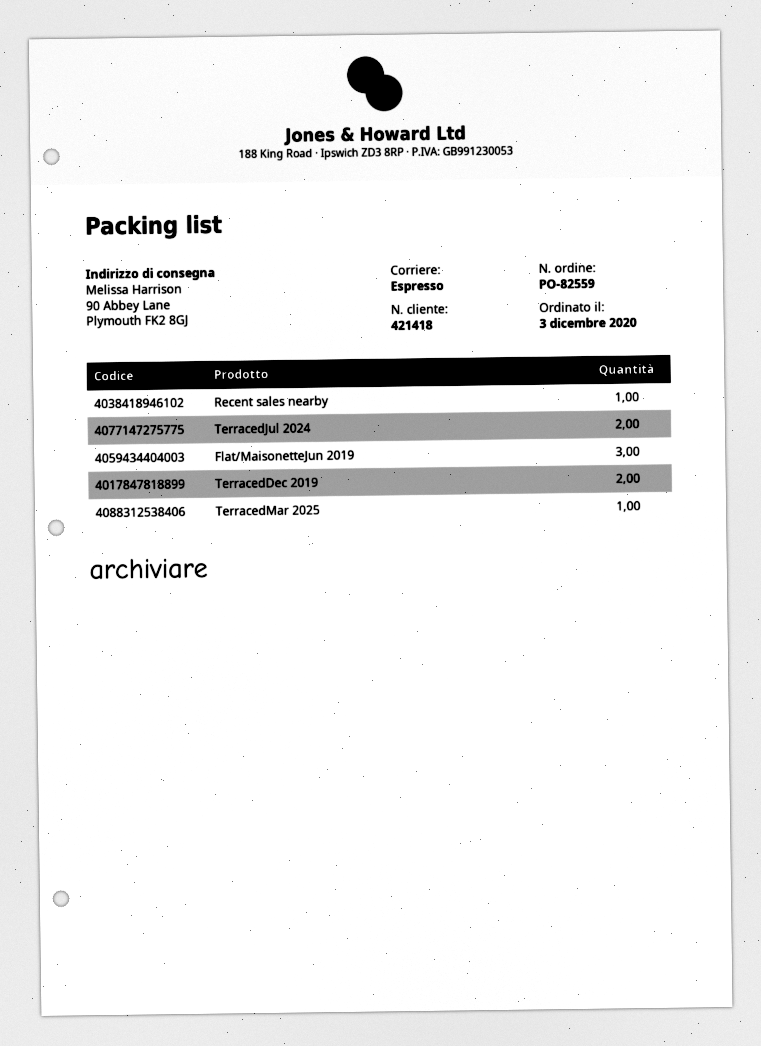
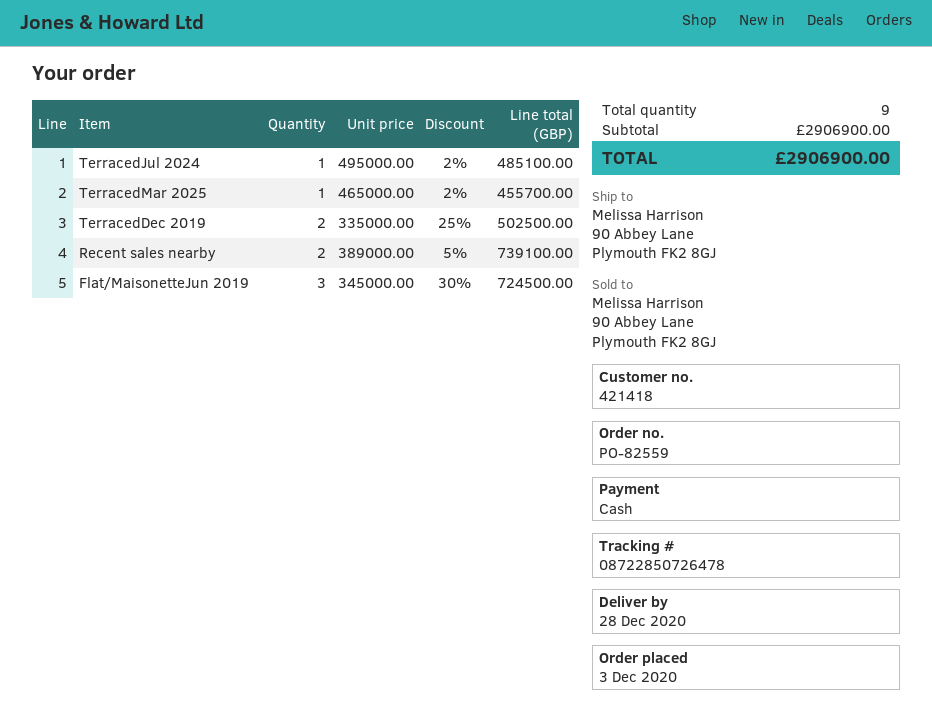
Recent sales nearby: 1 -> 2
TerracedJul 2024: 2 -> 1

